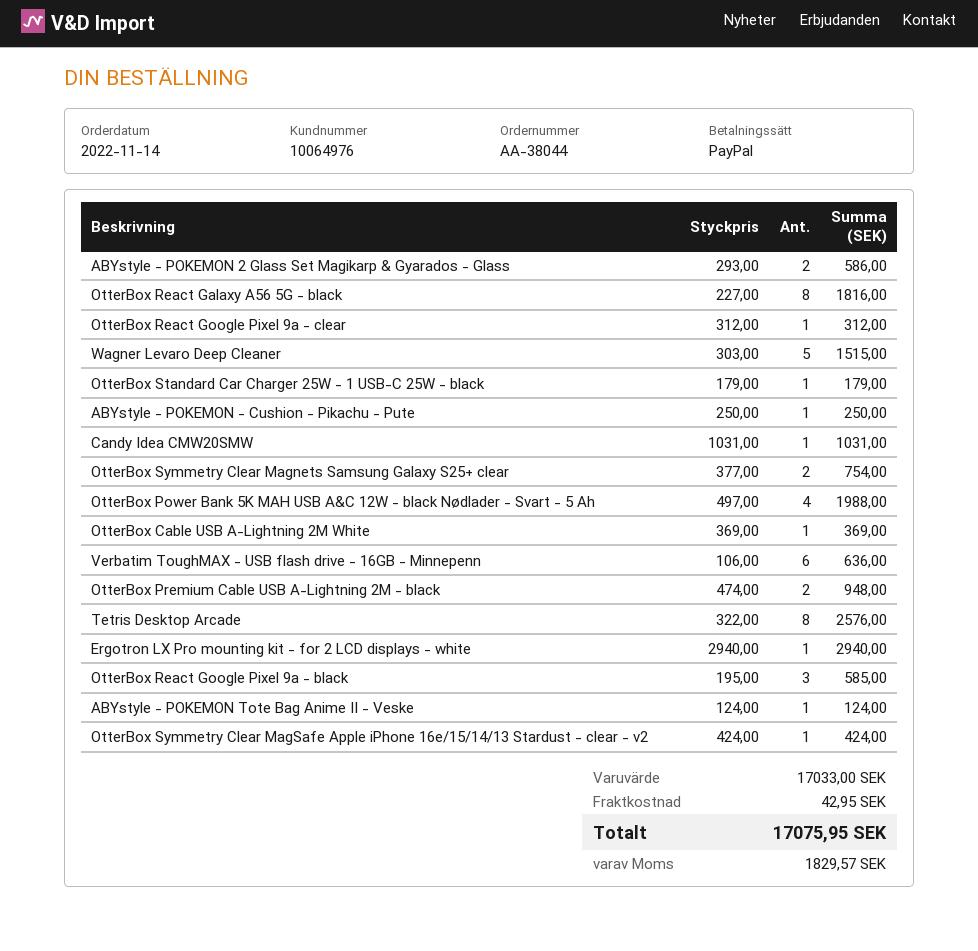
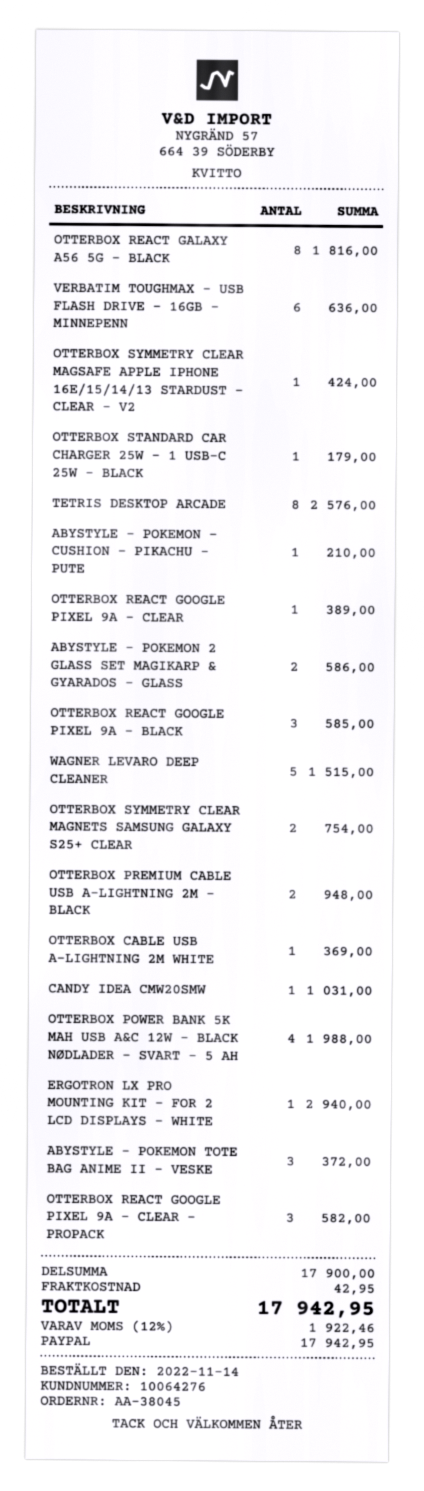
order number: AA-38044 -> AA-38045
customer number: 10064976 -> 10064276
OtterBox React Google Pixel 9a - clear: 1 for 312.00 -> 1 for 389.00
ABYstyle - POKEMON - Cushion - Pikachu - Pute: 1 for 250.00 -> 1 for 210.00
ABYstyle - POKEMON Tote Bag Anime II - Veske: 1 for 124.00 -> 3 for 372.00
OTTERBOX REACT GOOGLE PIXEL 9A - CLEAR - PROPACK: none -> 3 for 582.00
subtotal: 17033.00 -> 17900.00
tax: 1829.57 -> 1922.46
total: 17075.95 -> 17942.95

